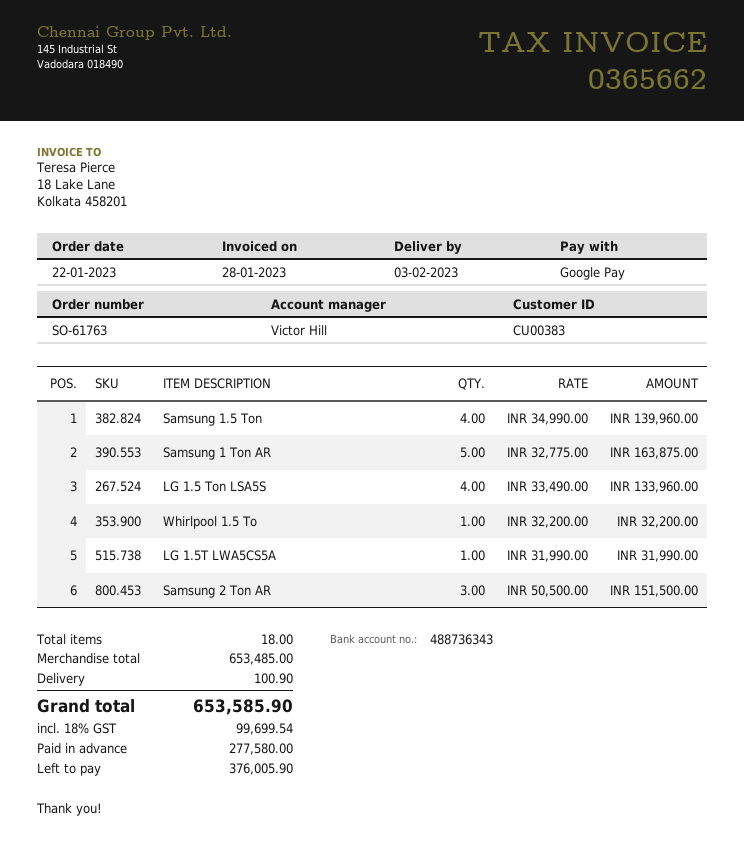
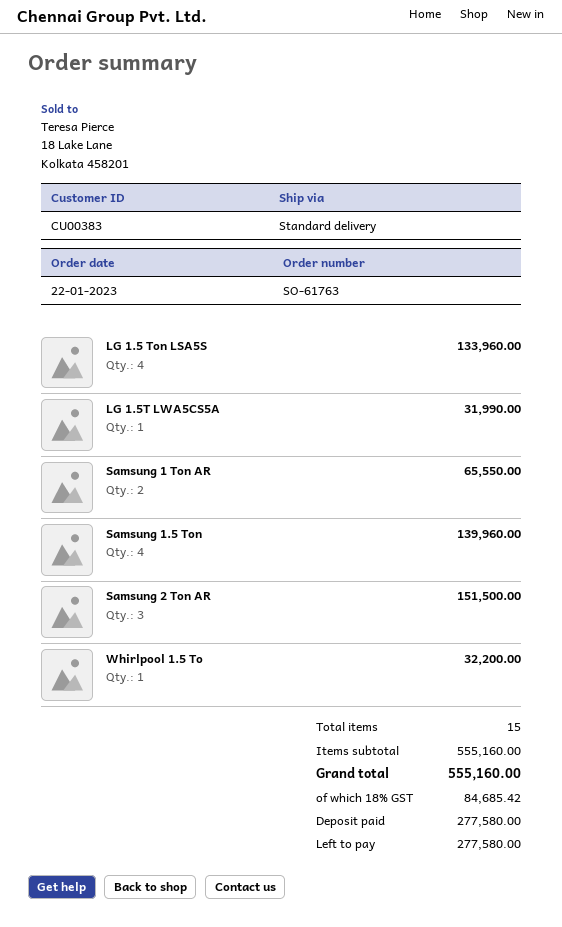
Samsung 1 Ton AR: 5 for 163875.00 -> 2 for 65550.00
total quantity: 18 -> 15
subtotal: 653485.00 -> 555160.00
shipping: 100.90 -> none
tax: 18% = 99699.54 -> 18% = 84685.42
total: 653585.90 -> 555160.00
balance: 376005.90 -> 277580.00

